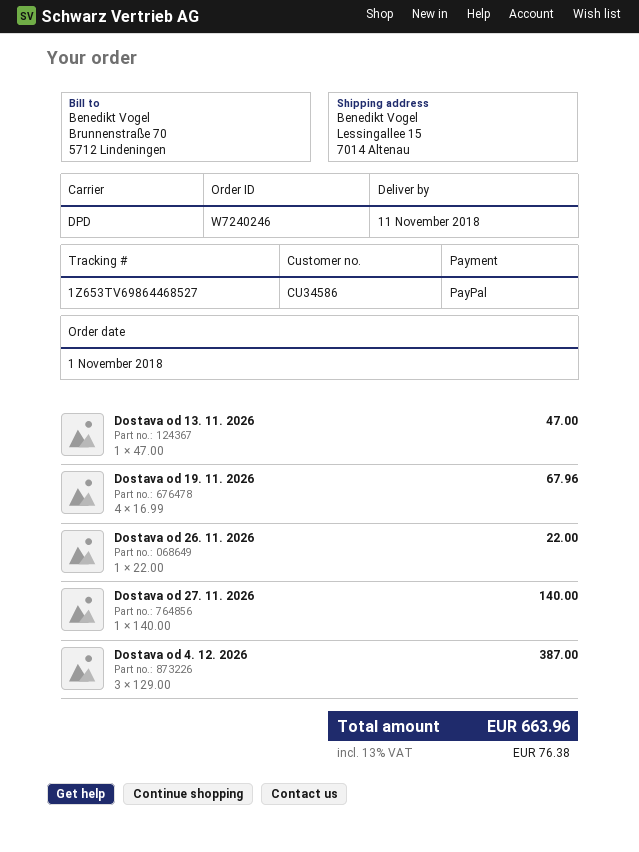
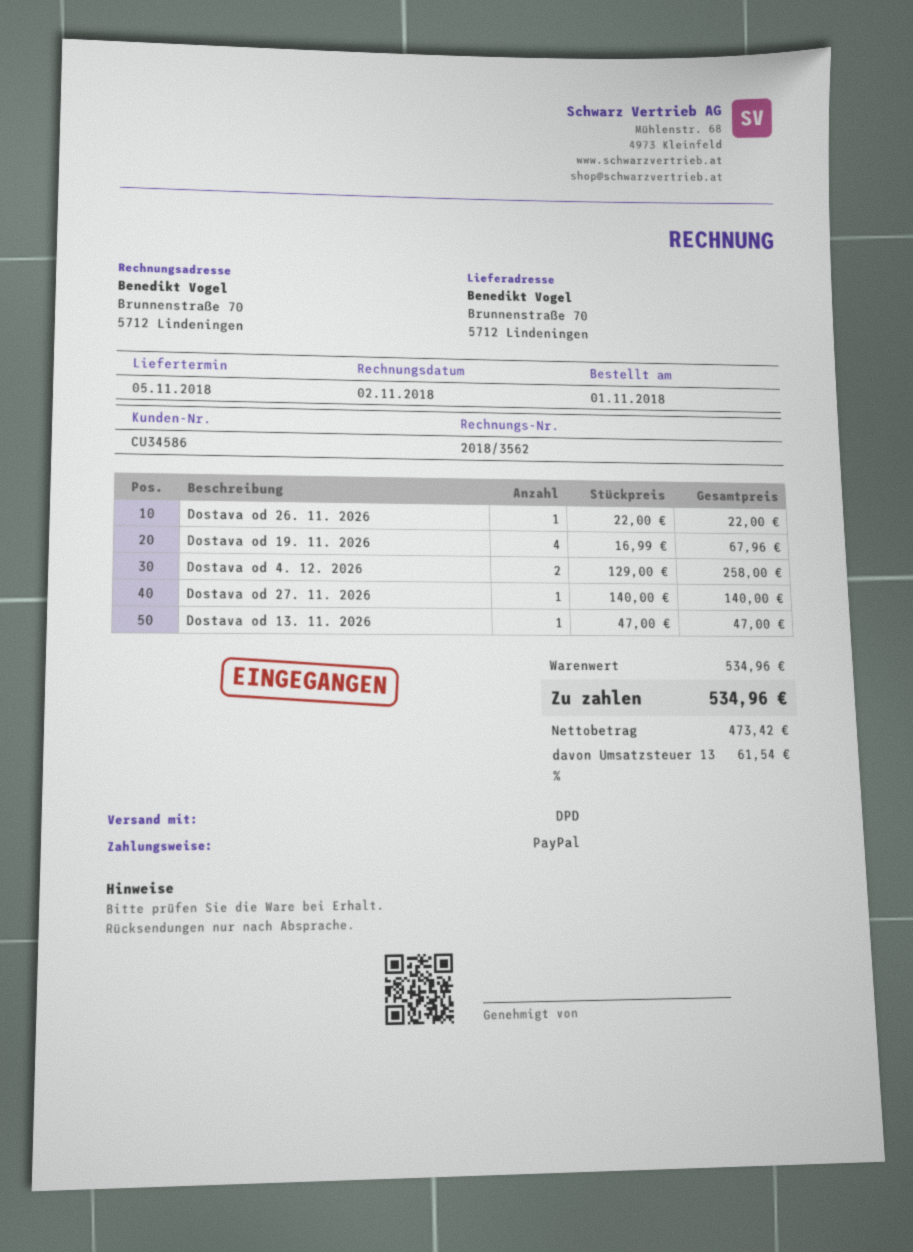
delivery date: 2018-11-11 -> 2018-11-05
ship to: Lessingallee 15, 7014 Altenau -> Brunnenstraße 70, 5712 Lindeningen
Dostava od 4. 12. 2026: 3 x 129.00 = 387.00 -> 2 x 129.00 = 258.00
tax: 13% = 76.38 -> 13% = 61.54
total: 663.96 -> 534.96

